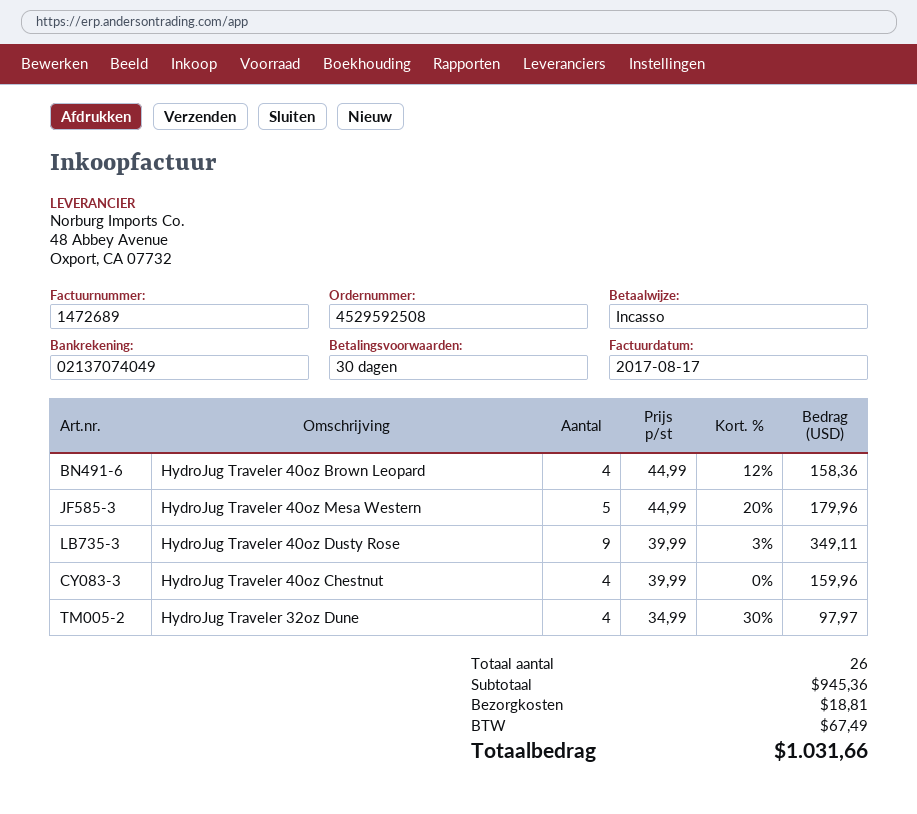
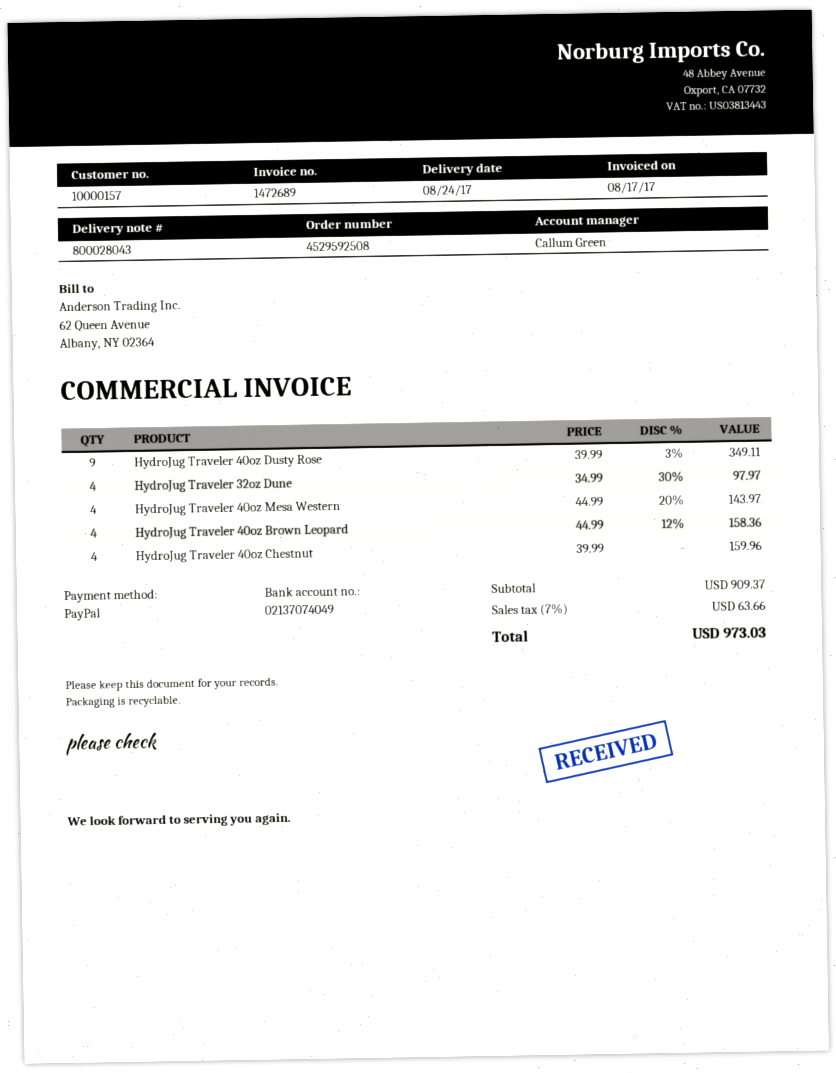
payment method: direct debit -> PayPal
HydroJug Traveler 40oz Mesa Western: 5 x 44.99 - 20% = 179.96 -> 4 x 44.99 - 20% = 143.97
subtotal: 945.36 -> 909.37
shipping: 18.81 -> none
tax: 67.49 -> 63.66
total: 1031.66 -> 973.03

